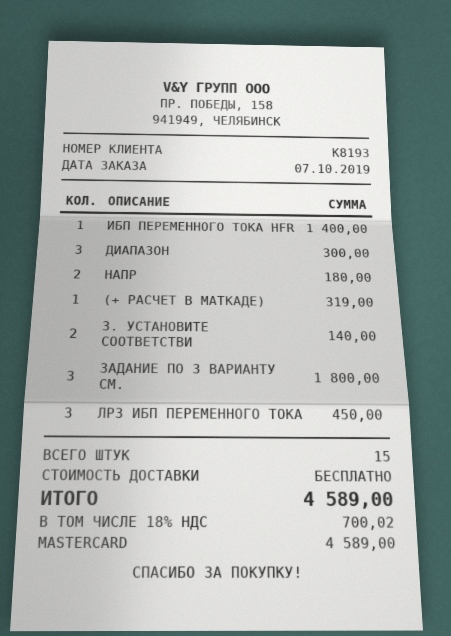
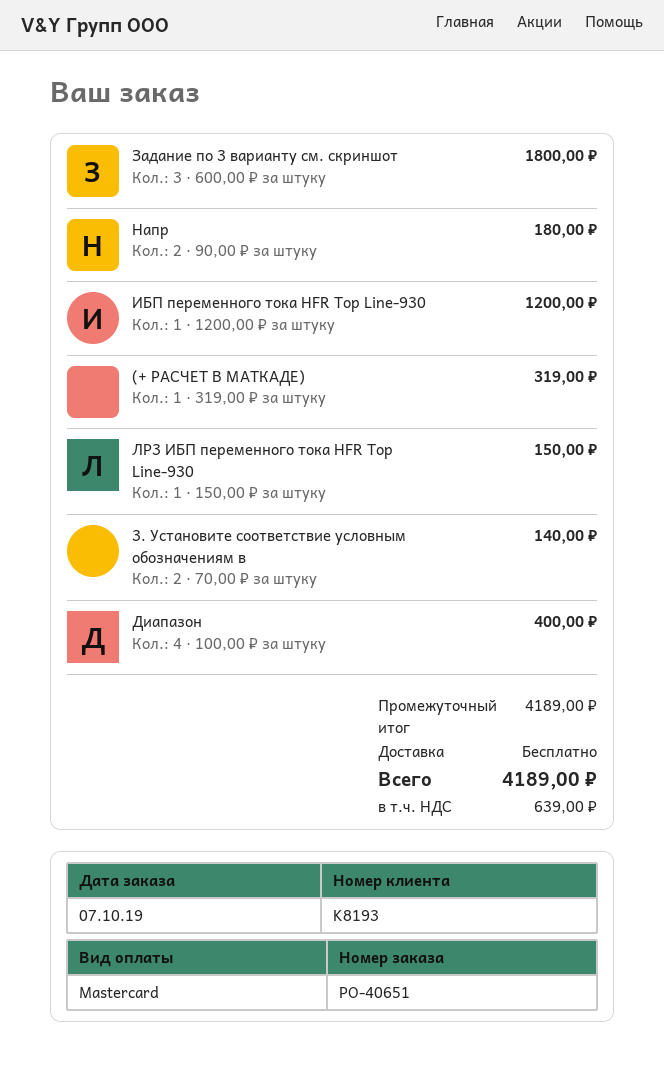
ИБП ПЕРЕМЕННОГО ТОКА HFR: 1 for 1400.00 -> 1 for 1200.00
ДИАПАЗОН: 3 for 300.00 -> 4 for 400.00
ЛР3 ИБП ПЕРЕМЕННОГО ТОКА: 3 for 450.00 -> 1 for 150.00
tax: 700.02 -> 639.00
total: 4589.00 -> 4189.00

